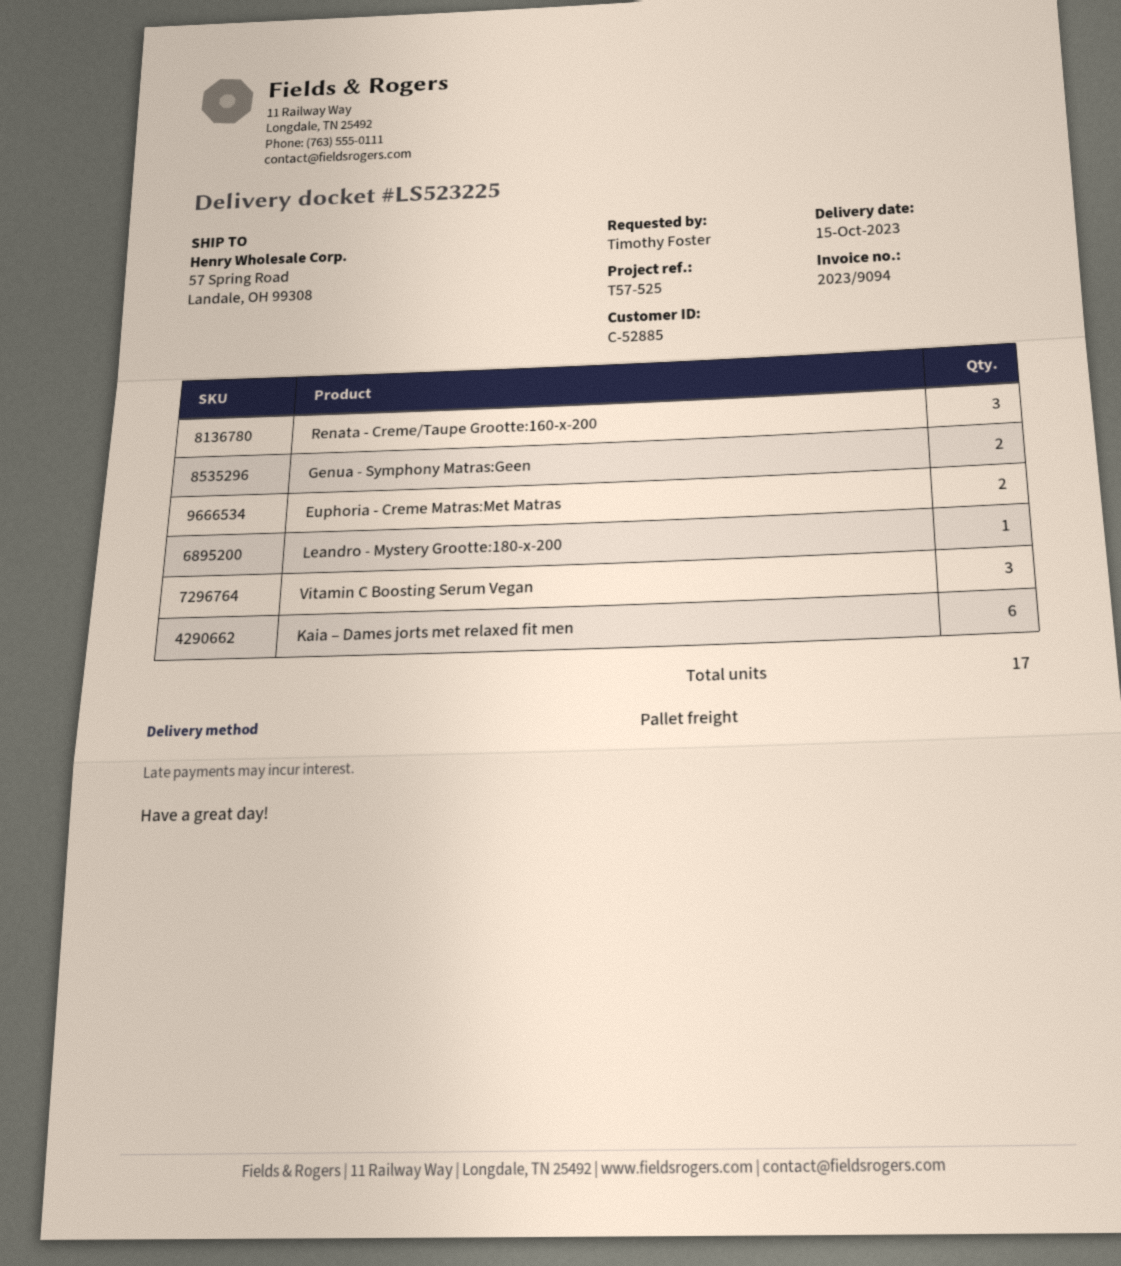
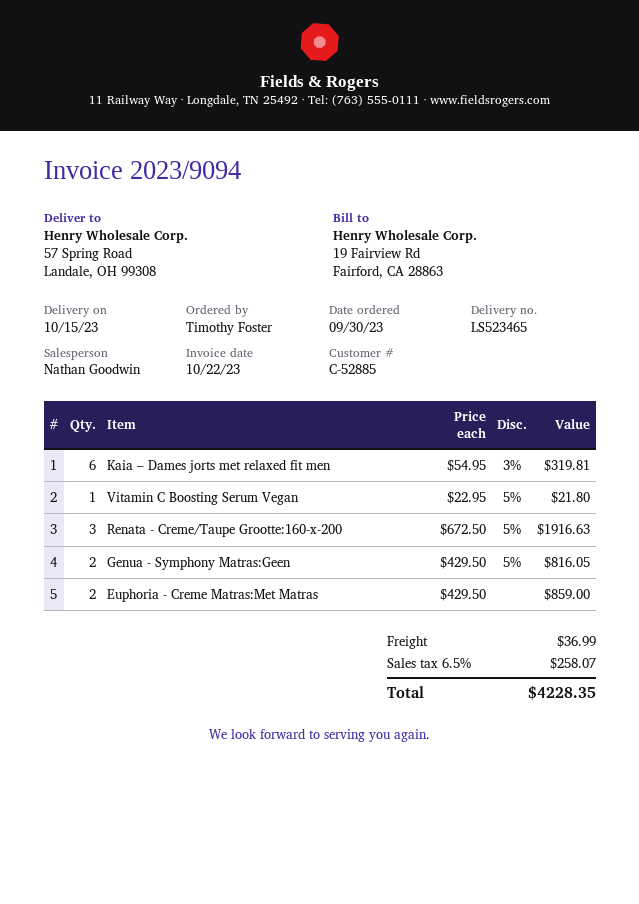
delivery note number: LS523225 -> LS523465
Leandro - Mystery Grootte:180-x-200: 1 -> none
Vitamin C Boosting Serum Vegan: 3 -> 1

